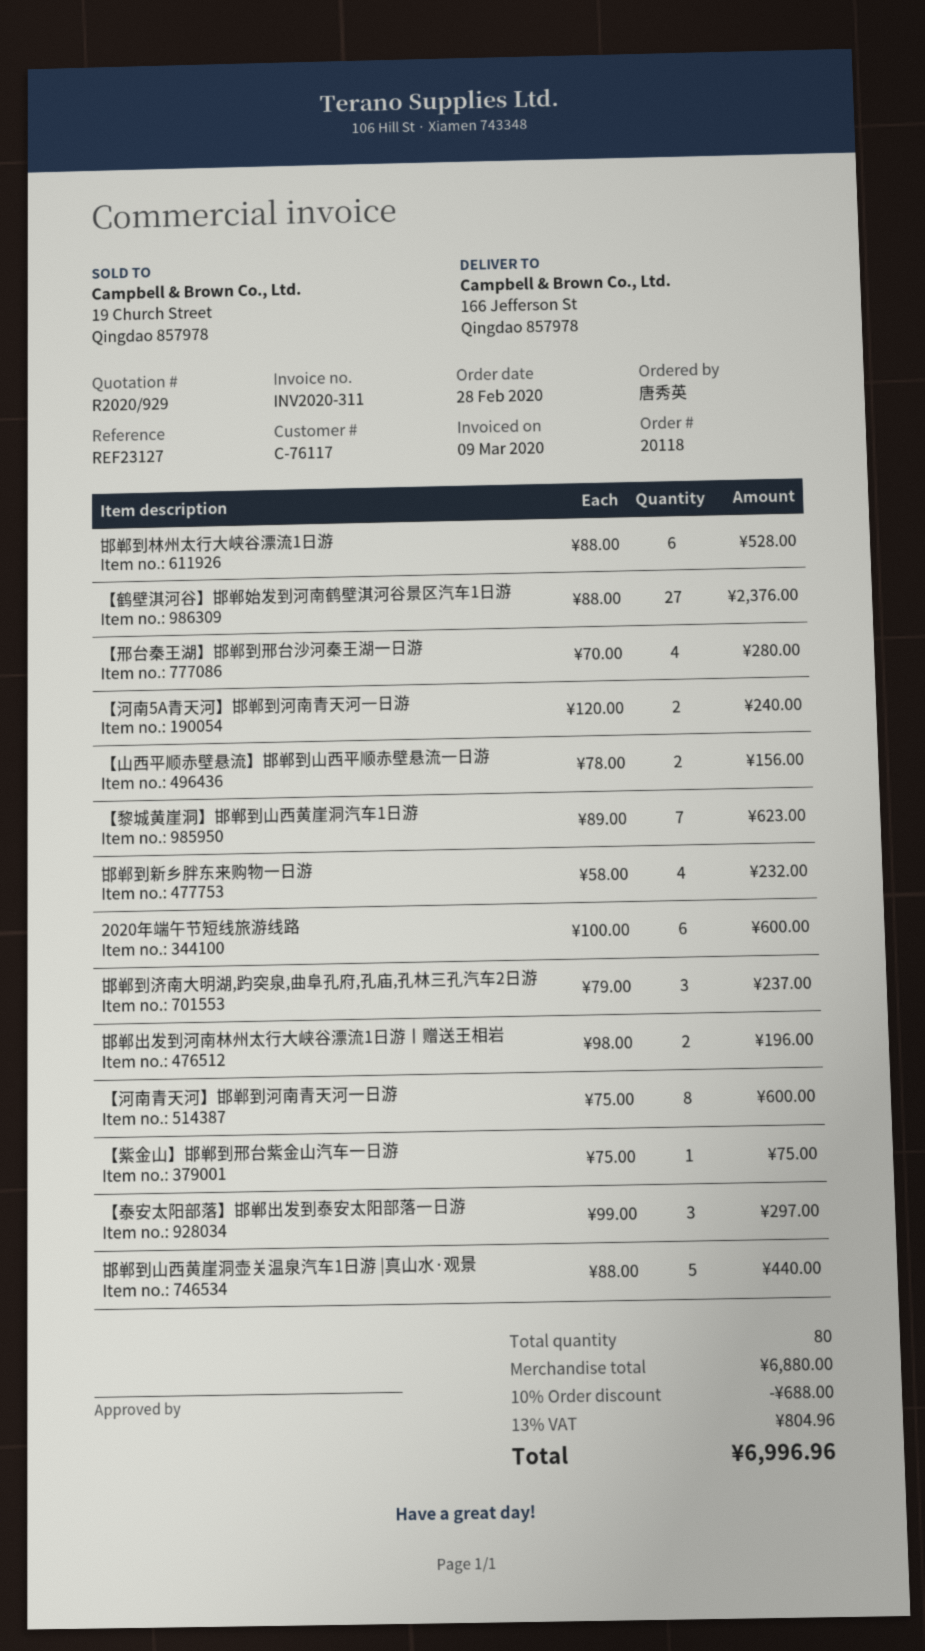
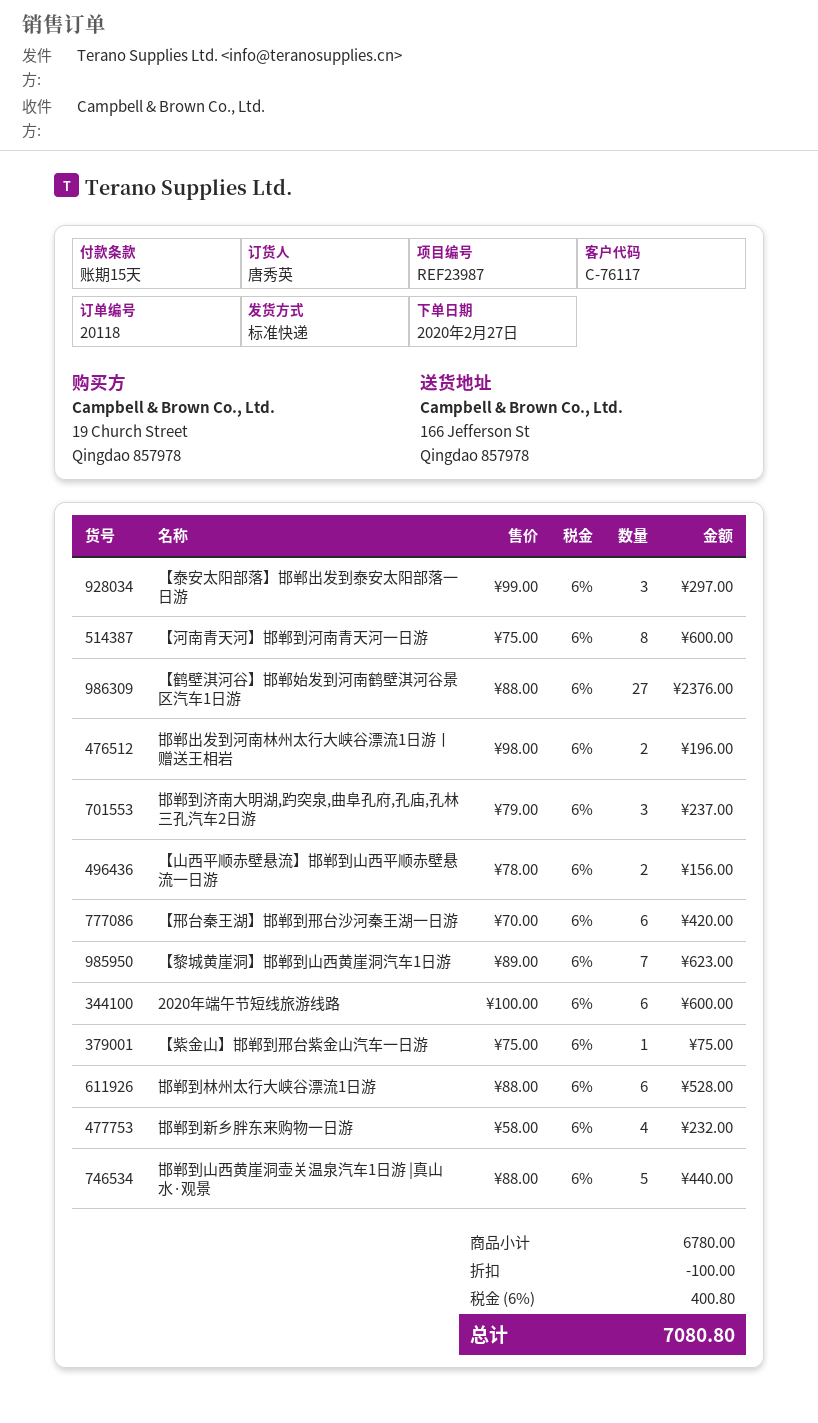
order date: 2020-02-28 -> 2020-02-27
reference: REF23127 -> REF23987
【邢台秦王湖】邯郸到邢台沙河秦王湖一日游: 4 x 70.00 = 280.00 -> 6 x 70.00 = 420.00
【河南5A青天河】邯郸到河南青天河一日游: 2 x 120.00 = 240.00 -> none
subtotal: 6880.00 -> 6780.00
discount: 688.00 -> 100.00
tax: 13% = 804.96 -> 6% = 400.80
total: 6996.96 -> 7080.80

